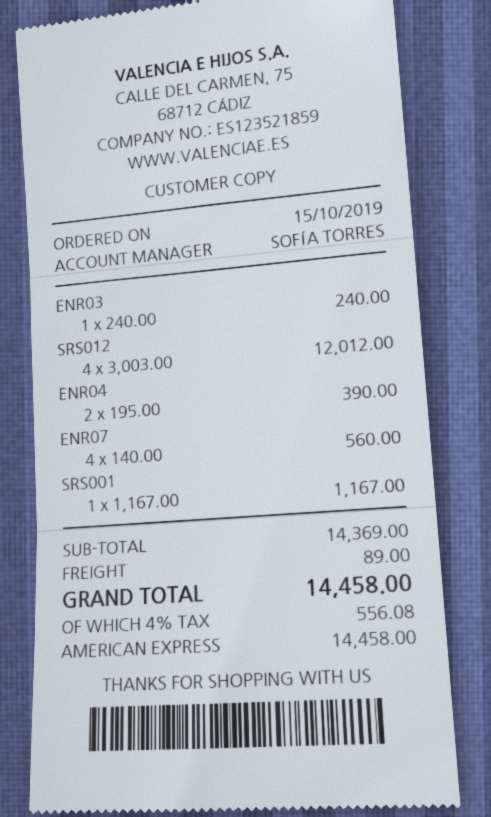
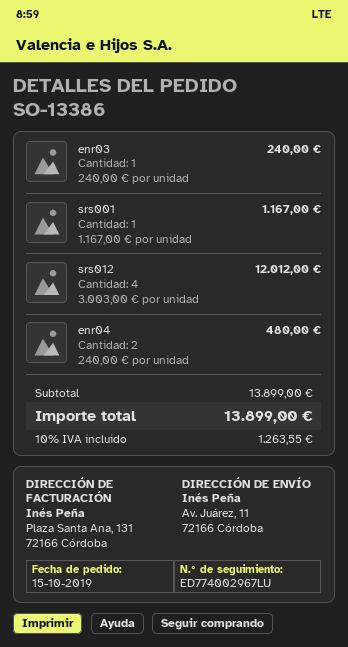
ENR04: 2 x 195.00 = 390.00 -> 2 x 240.00 = 480.00
ENR07: 4 x 140.00 = 560.00 -> none
subtotal: 14369.00 -> 13899.00
shipping: 89.00 -> none
tax: 4% = 556.08 -> 10% = 1263.55
total: 14458.00 -> 13899.00

